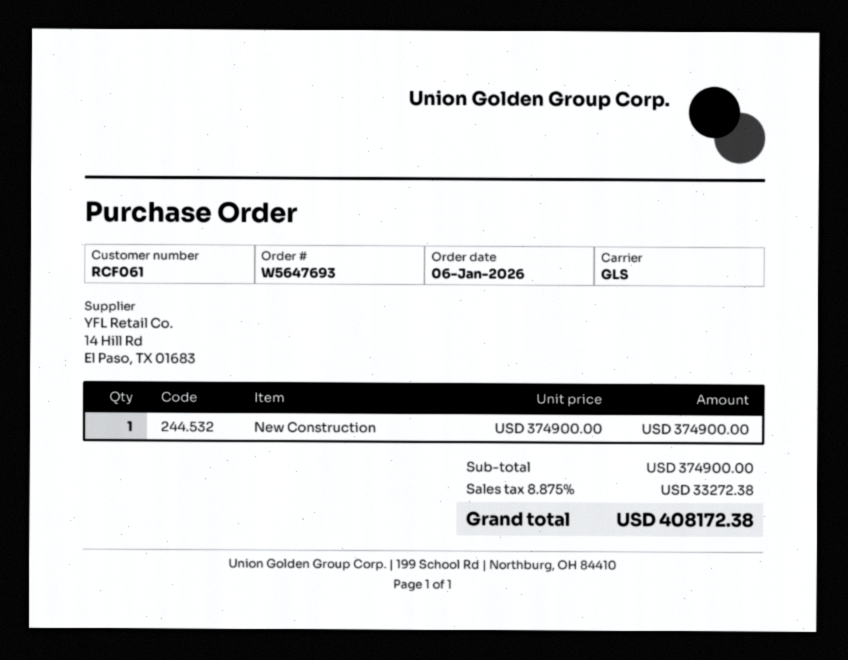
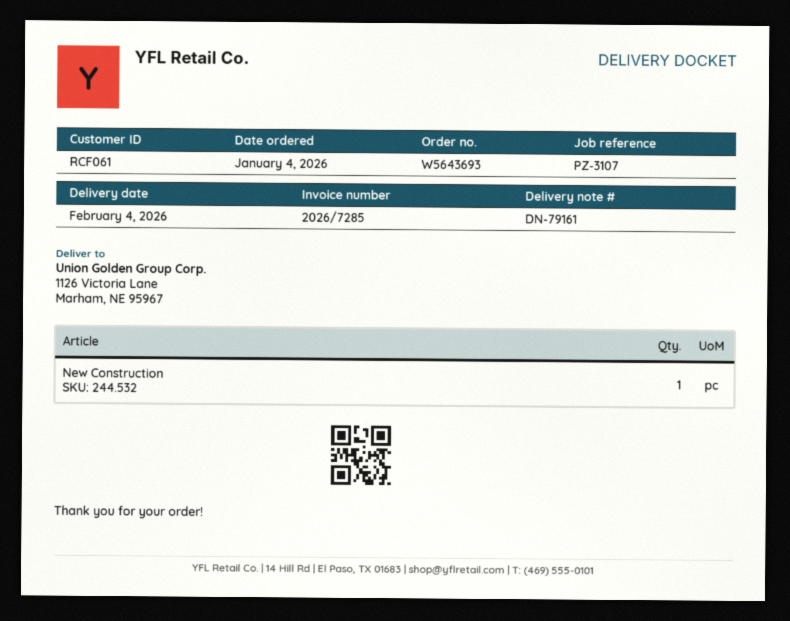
order number: W5647693 -> W5643693
order date: 2026-01-06 -> 2026-01-04

